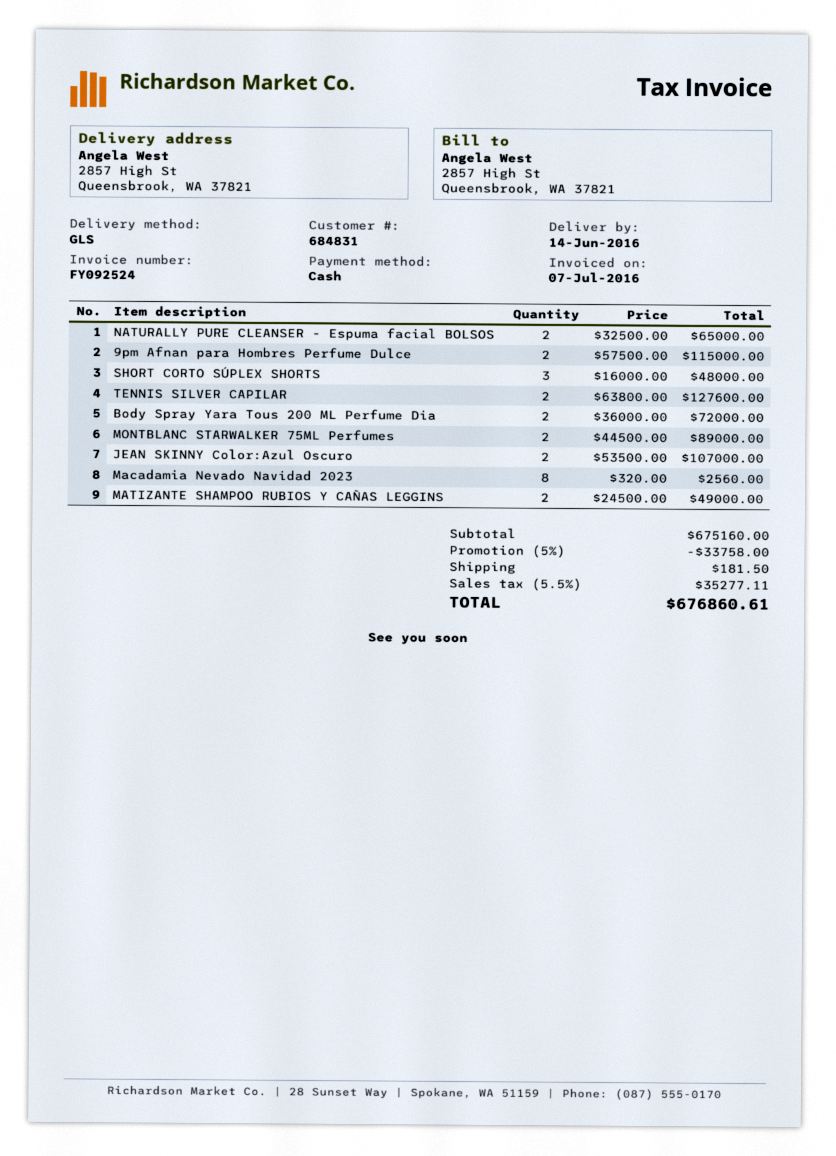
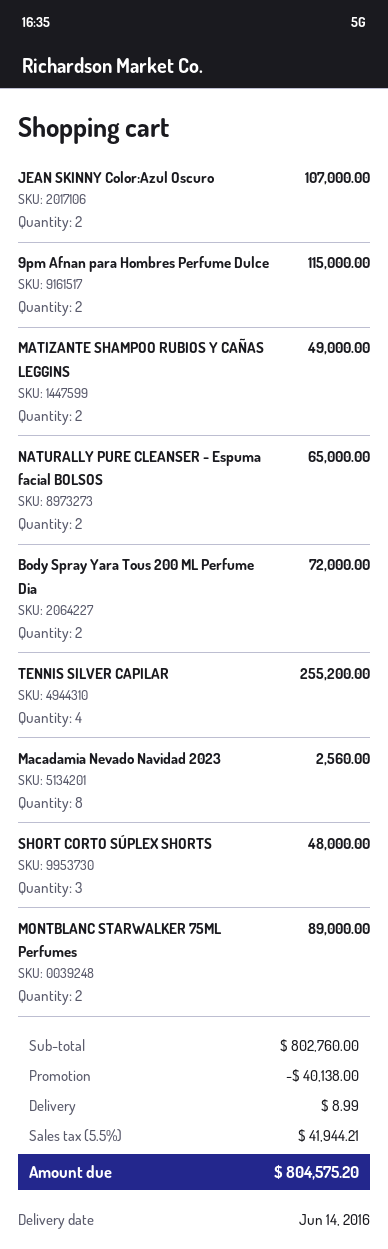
TENNIS SILVER CAPILAR: 2 for 127600.00 -> 4 for 255200.00
subtotal: 675160.00 -> 802760.00
discount: 33758.00 -> 40138.00
shipping: 181.50 -> 8.99
tax: 5.5% = 35277.11 -> 5.5% = 41944.21
total: 676860.61 -> 804575.20

